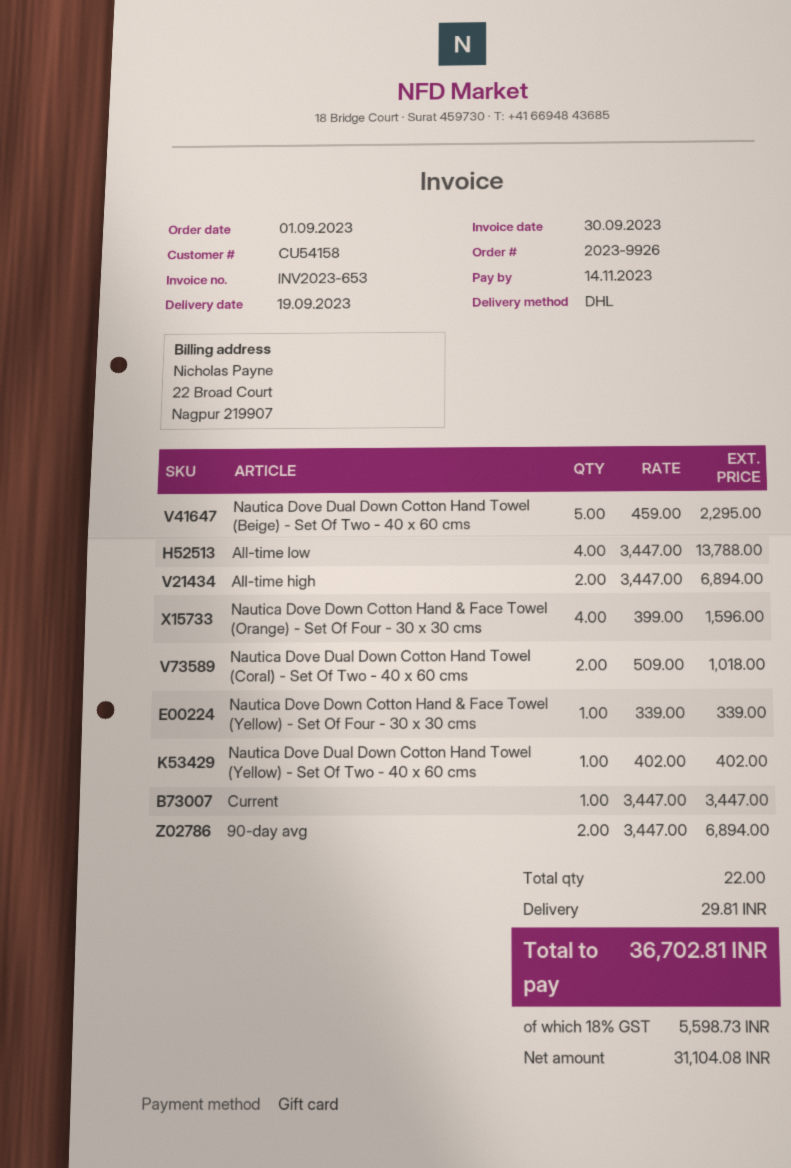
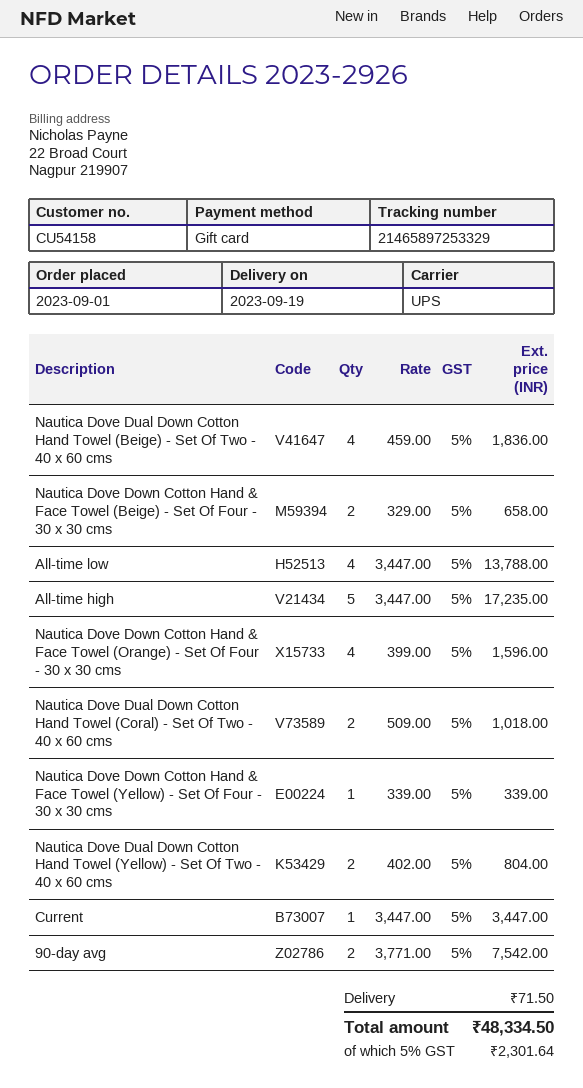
order number: 2023-9926 -> 2023-2926
shipping method: DHL -> UPS
Nautica Dove Dual Down Cotton Hand Towel (Beige) - Set Of Two - 40 x 60 cms: 5 x 459.00 = 2295.00 -> 4 x 459.00 = 1836.00
All-time high: 2 x 3447.00 = 6894.00 -> 5 x 3447.00 = 17235.00
Nautica Dove Dual Down Cotton Hand Towel (Yellow) - Set Of Two - 40 x 60 cms: 1 x 402.00 = 402.00 -> 2 x 402.00 = 804.00
90-day avg: 2 x 3447.00 = 6894.00 -> 2 x 3771.00 = 7542.00
Nautica Dove Down Cotton Hand & Face Towel (Beige) - Set Of Four - 30 x 30 cms: none -> 2 x 329.00 = 658.00
shipping: 29.81 -> 71.50
tax: 18% = 5598.73 -> 5% = 2301.64
total: 36702.81 -> 48334.50

